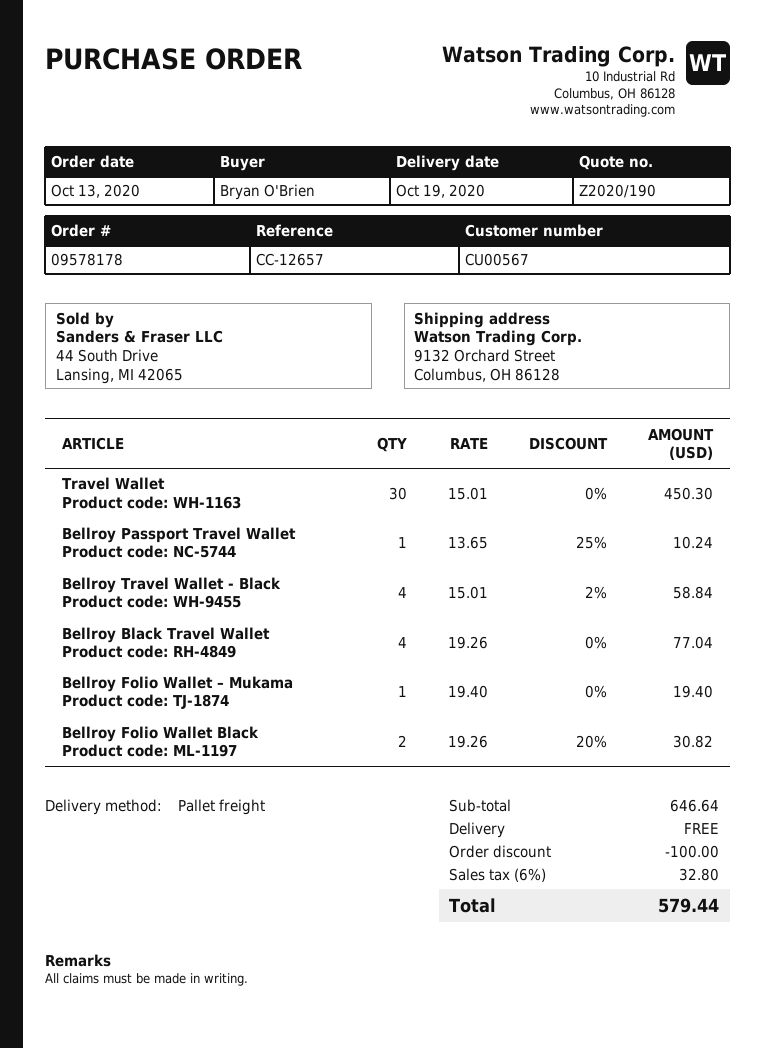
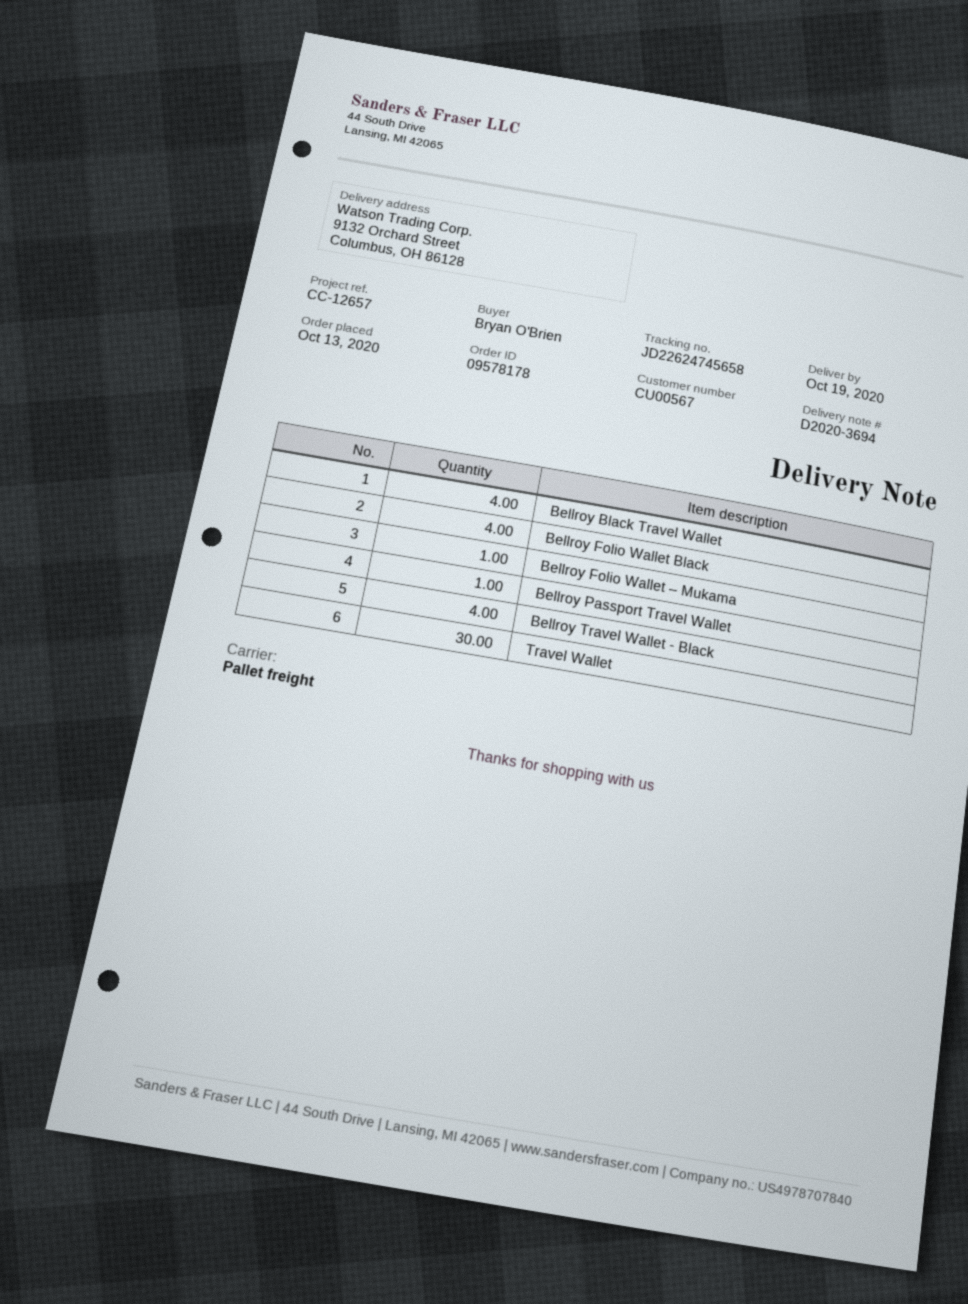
Bellroy Folio Wallet Black: 2 -> 4

